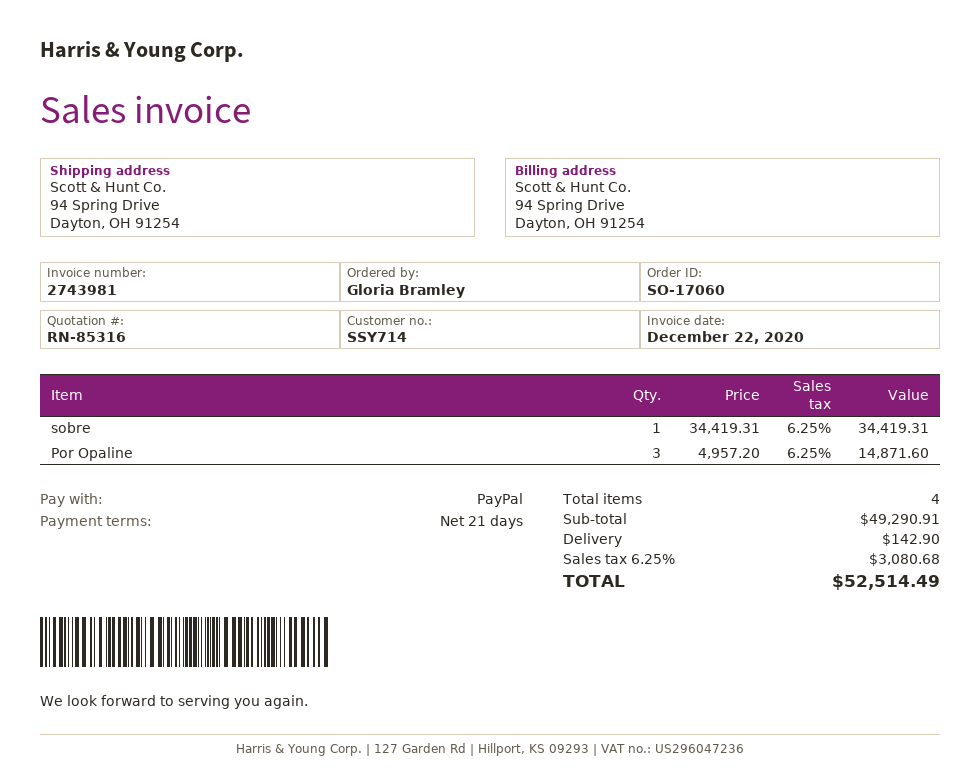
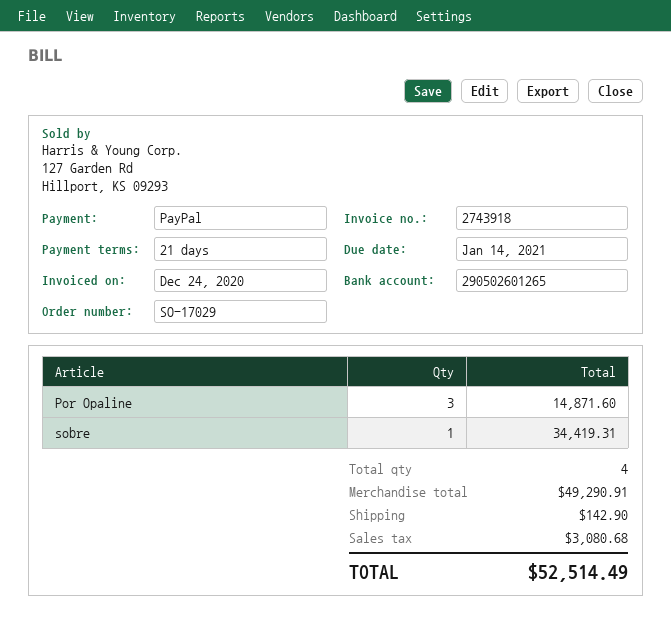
order number: SO-17060 -> SO-17029
invoice number: 2743981 -> 2743918
invoice date: 2020-12-22 -> 2020-12-24

